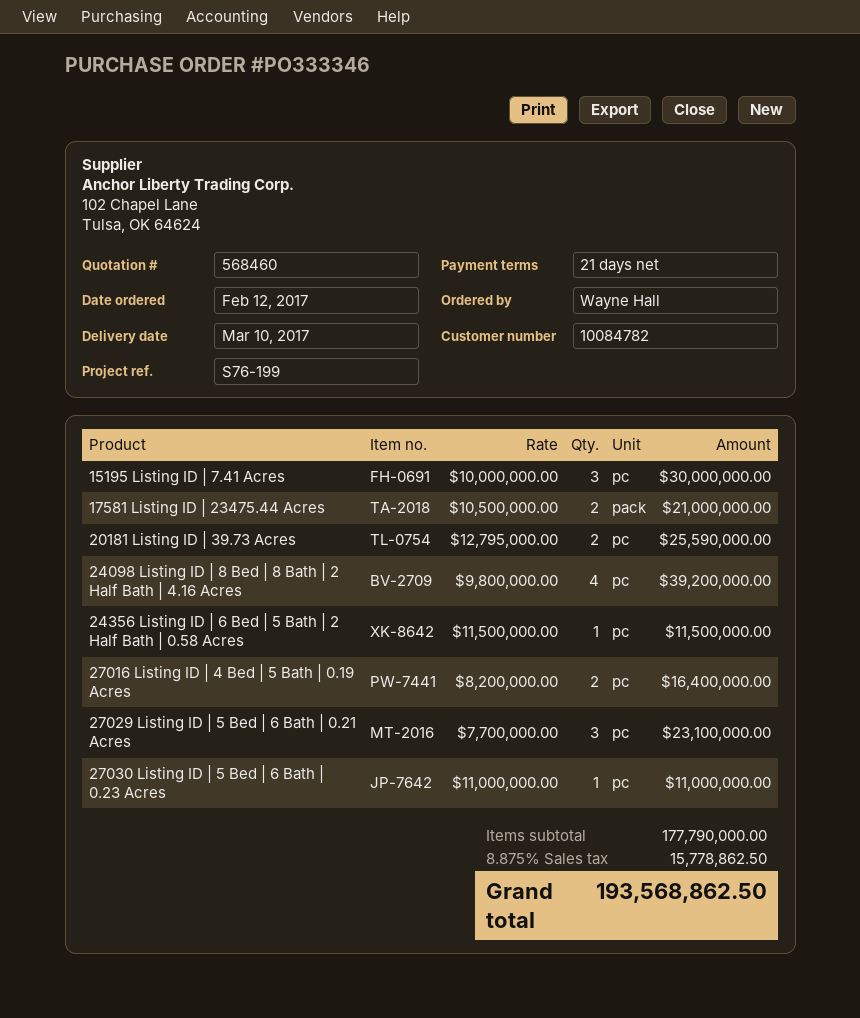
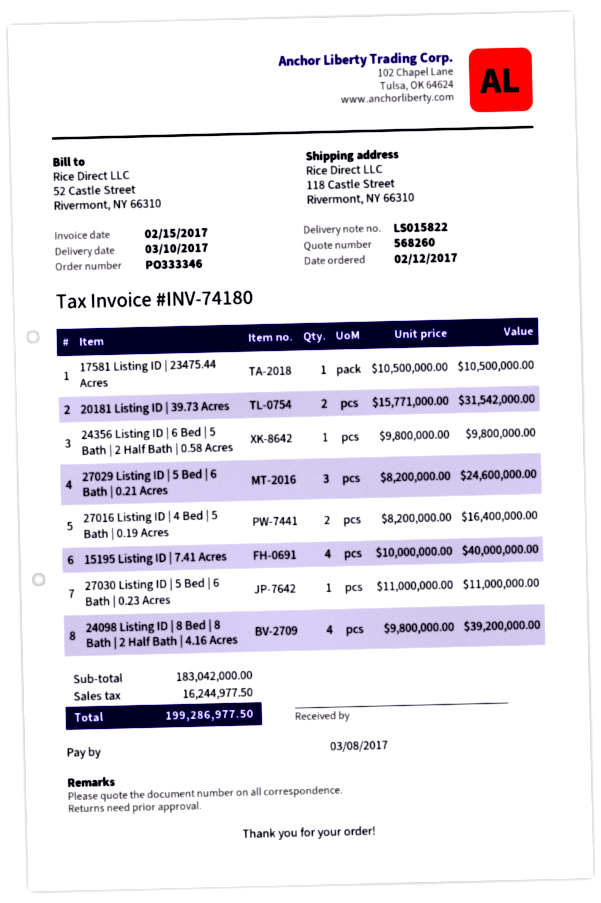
quote number: 568460 -> 568260
15195 Listing ID | 7.41 Acres: 3 x 10000000.00 = 30000000.00 -> 4 x 10000000.00 = 40000000.00
17581 Listing ID | 23475.44 Acres: 2 x 10500000.00 = 21000000.00 -> 1 x 10500000.00 = 10500000.00
20181 Listing ID | 39.73 Acres: 2 x 12795000.00 = 25590000.00 -> 2 x 15771000.00 = 31542000.00
24356 Listing ID | 6 Bed | 5 Bath | 2 Half Bath | 0.58 Acres: 1 x 11500000.00 = 11500000.00 -> 1 x 9800000.00 = 9800000.00
27029 Listing ID | 5 Bed | 6 Bath | 0.21 Acres: 3 x 7700000.00 = 23100000.00 -> 3 x 8200000.00 = 24600000.00
subtotal: 177790000.00 -> 183042000.00
tax: 15778862.50 -> 16244977.50
total: 193568862.50 -> 199286977.50

